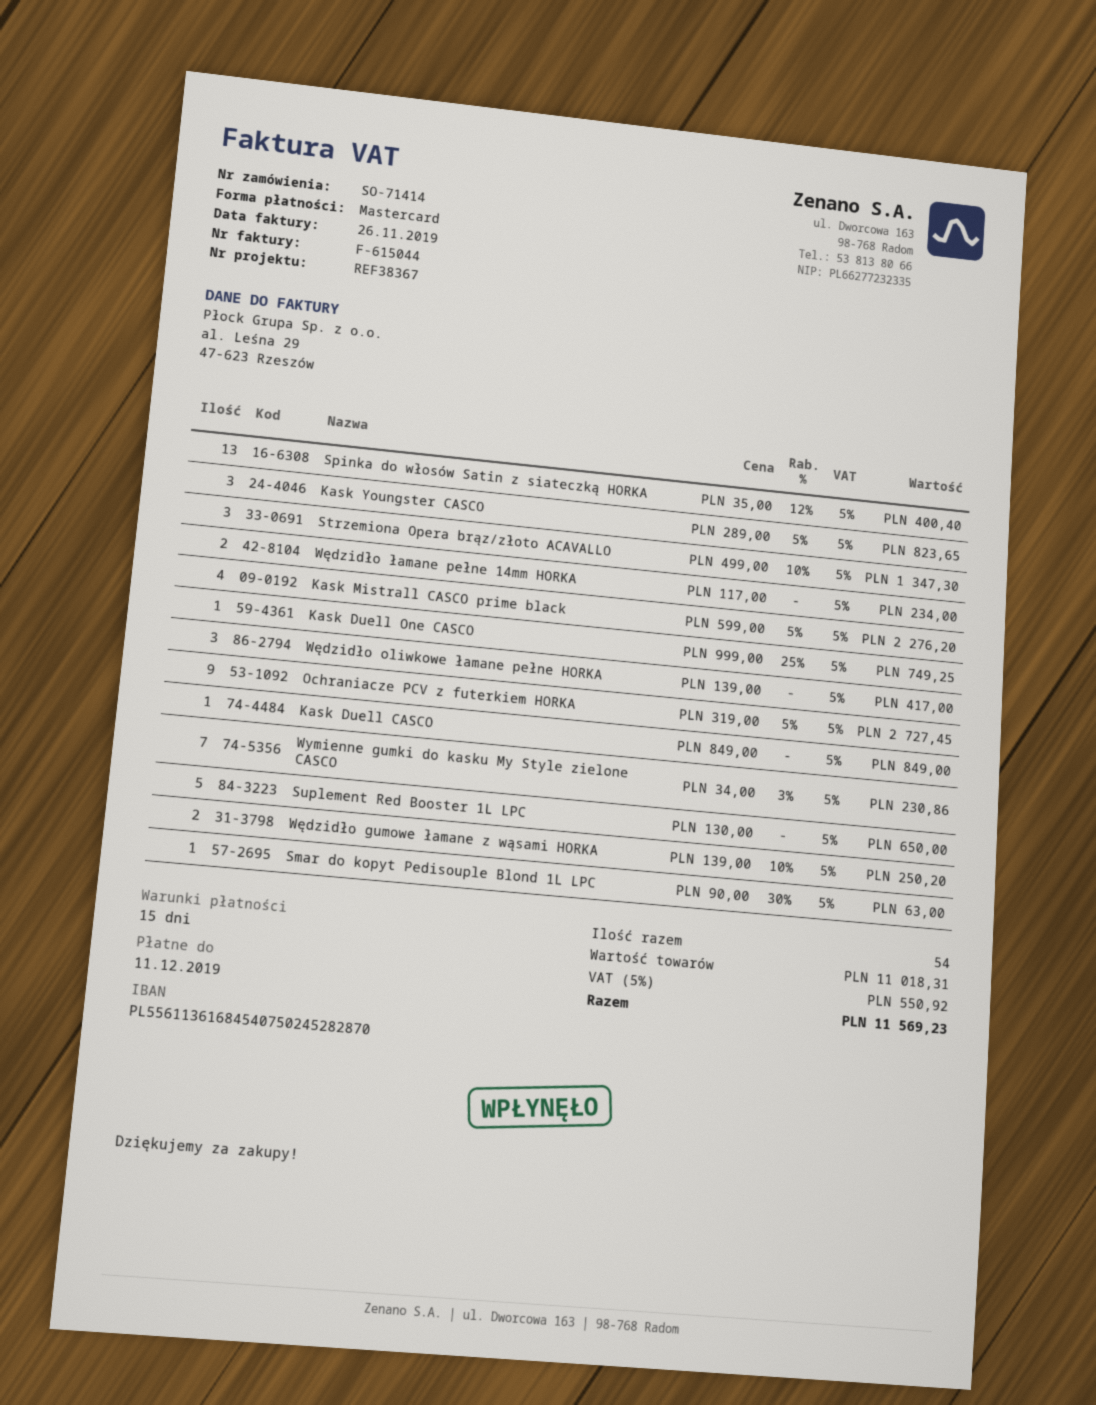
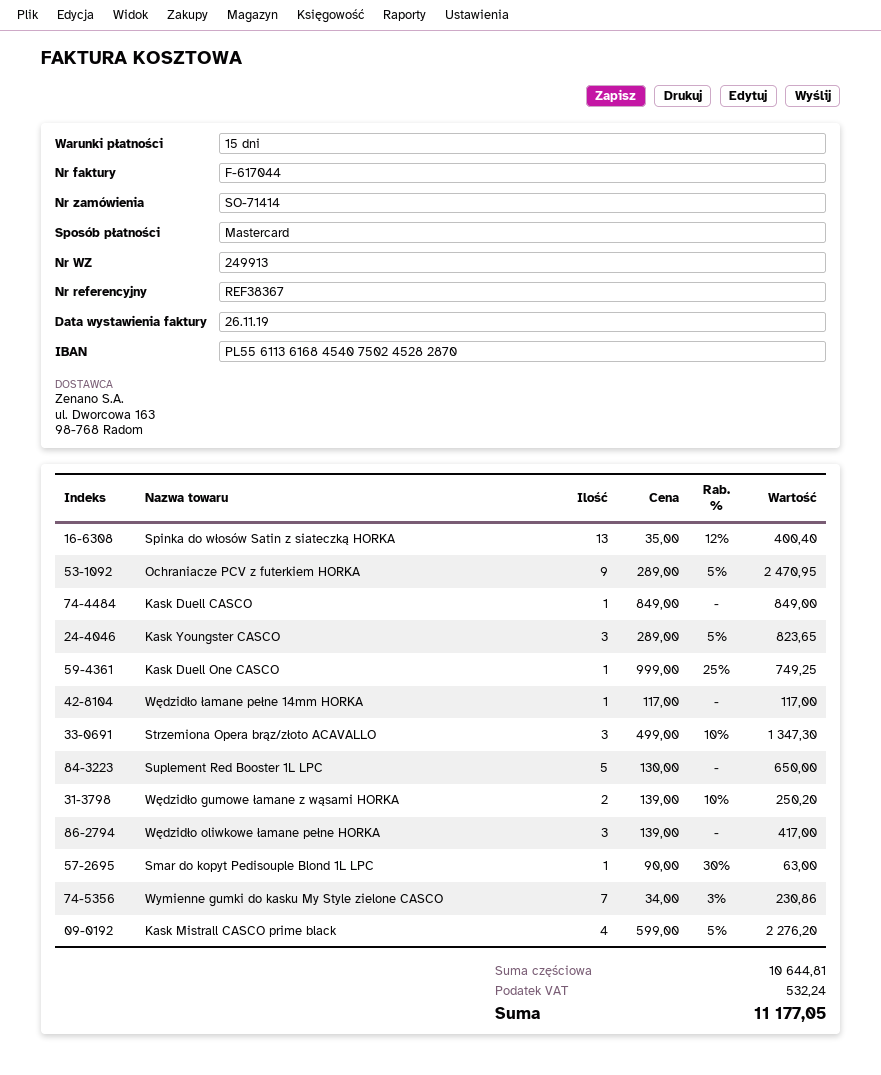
invoice number: F-615044 -> F-617044
Wędzidło łamane pełne 14mm HORKA: 2 x 117.00 = 234.00 -> 1 x 117.00 = 117.00
Ochraniacze PCV z futerkiem HORKA: 9 x 319.00 - 5% = 2727.45 -> 9 x 289.00 - 5% = 2470.95
subtotal: 11018.31 -> 10644.81
tax: 550.92 -> 532.24
total: 11569.23 -> 11177.05

